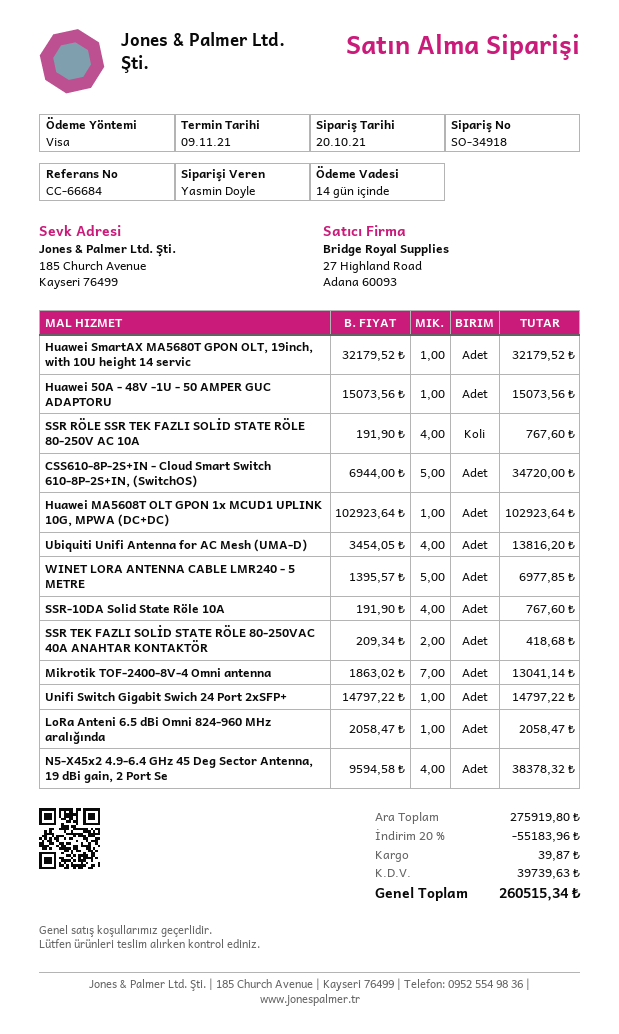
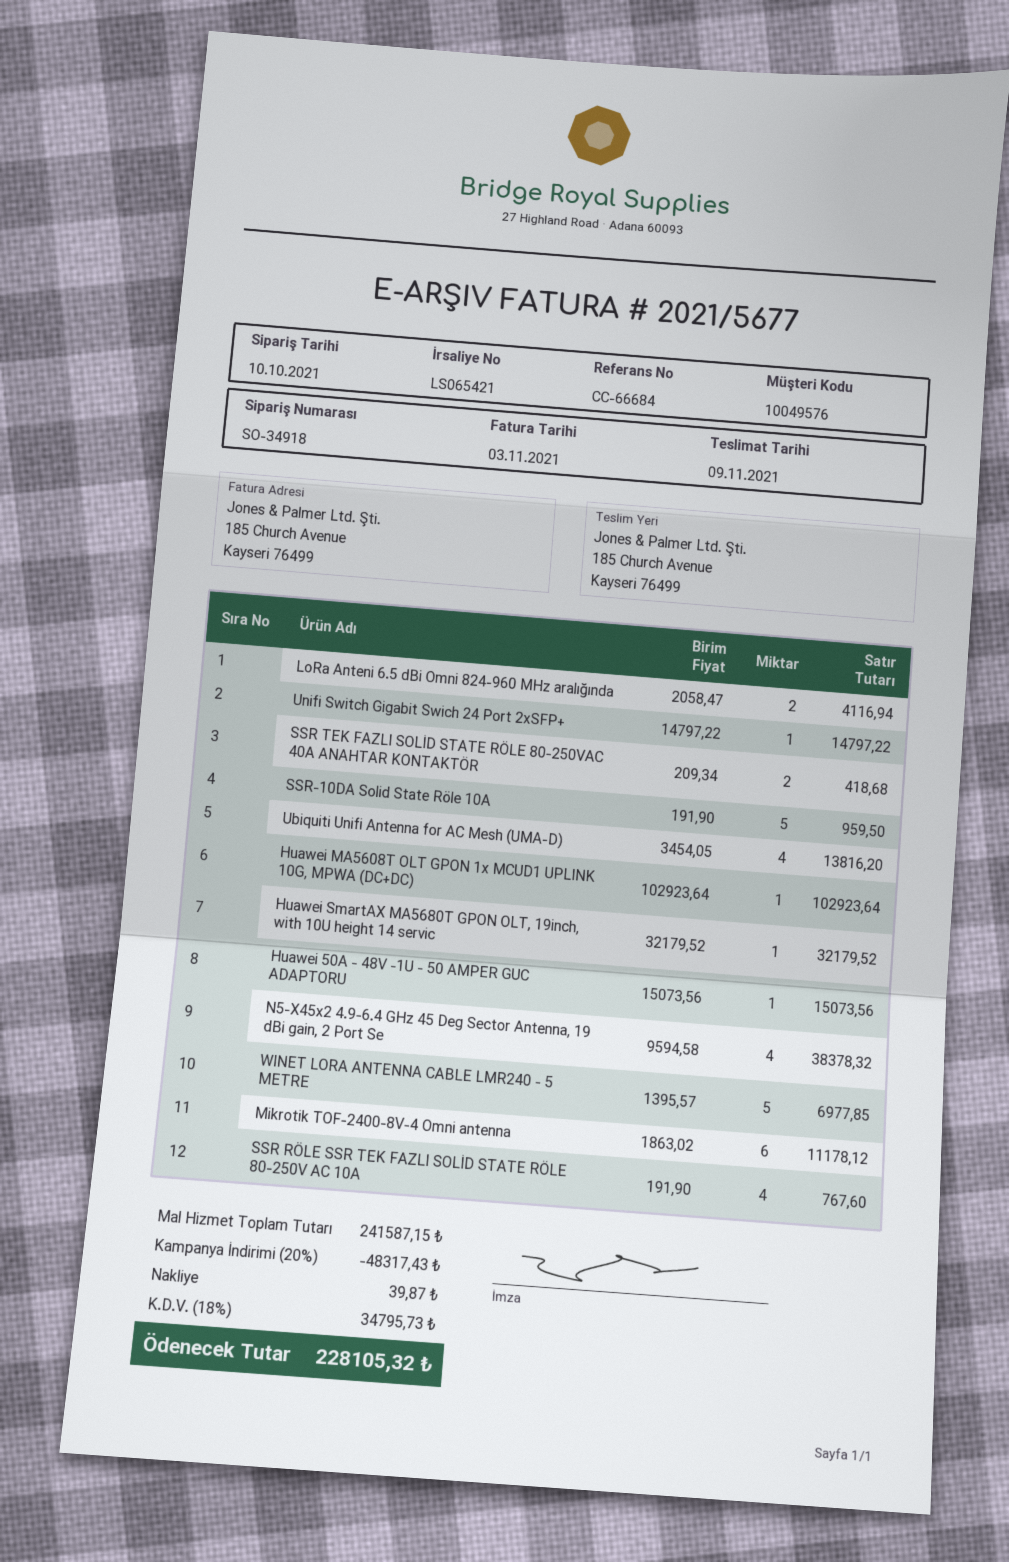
order date: 2021-10-20 -> 2021-10-10
CSS610-8P-2S+IN - Cloud Smart Switch 610-8P-2S+IN, (SwitchOS): 5 x 6944.00 = 34720.00 -> none
SSR-10DA Solid State Röle 10A: 4 x 191.90 = 767.60 -> 5 x 191.90 = 959.50
Mikrotik TOF-2400-8V-4 Omni antenna: 7 x 1863.02 = 13041.14 -> 6 x 1863.02 = 11178.12
LoRa Anteni 6.5 dBi Omni 824-960 MHz aralığında: 1 x 2058.47 = 2058.47 -> 2 x 2058.47 = 4116.94
subtotal: 275919.80 -> 241587.15
discount: 20% = 55183.96 -> 20% = 48317.43
tax: 39739.63 -> 34795.73
total: 260515.34 -> 228105.32

